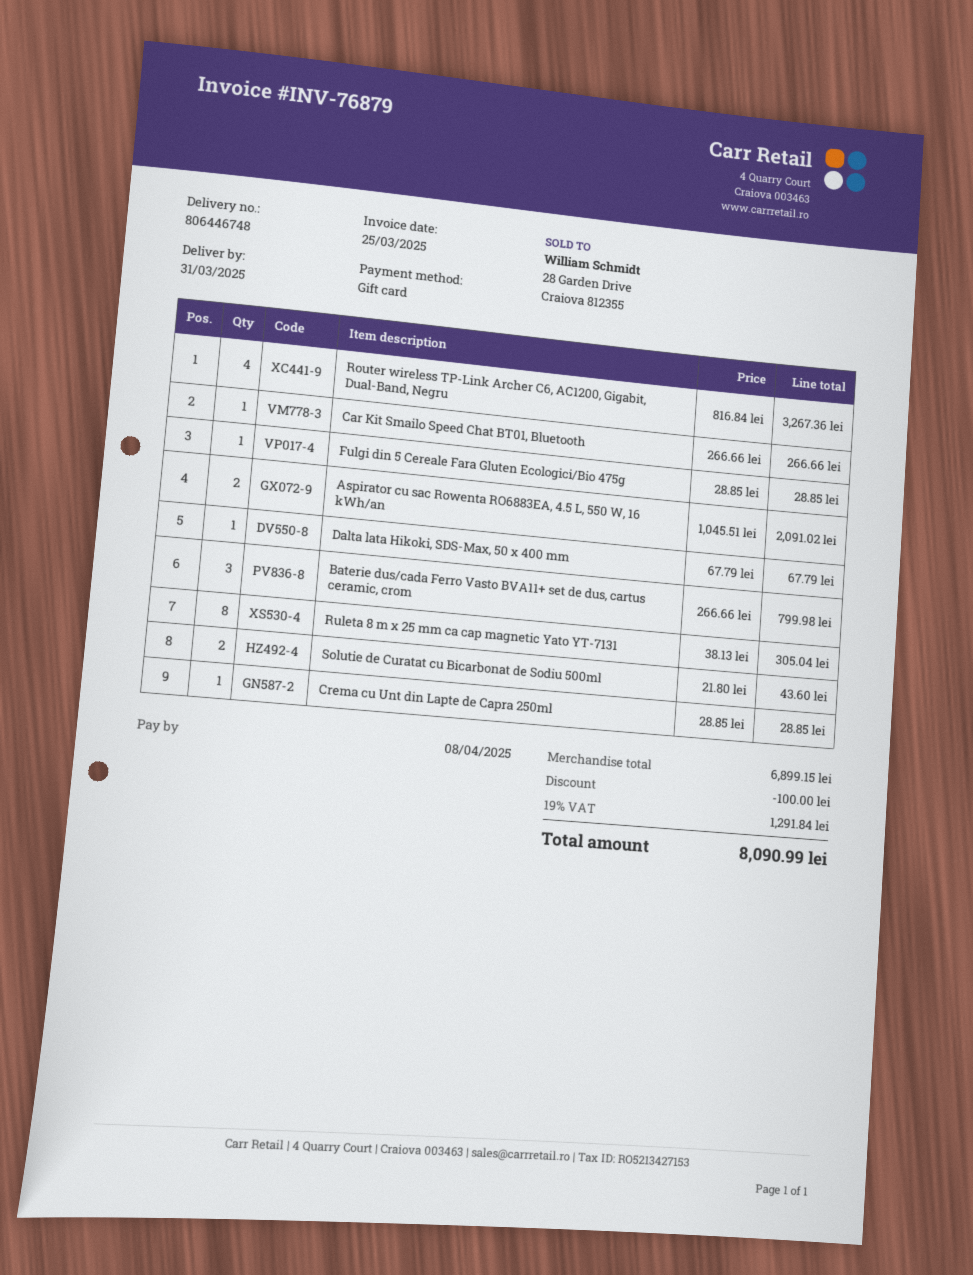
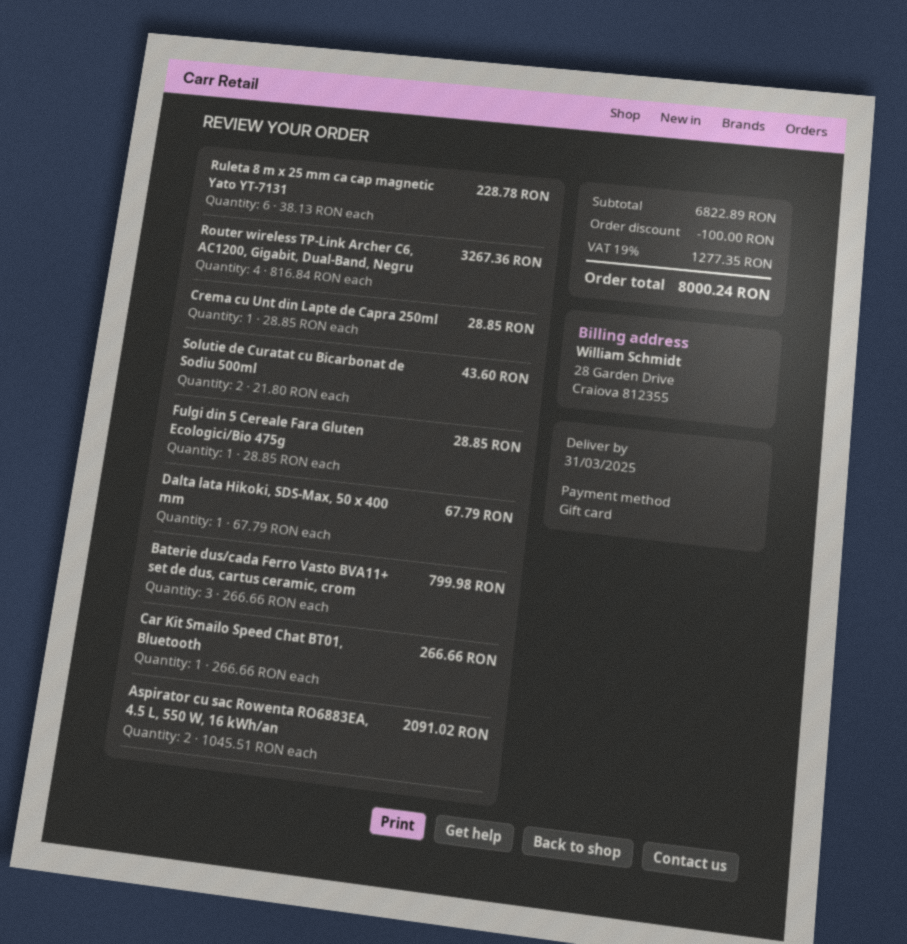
Ruleta 8 m x 25 mm ca cap magnetic Yato YT-7131: 8 x 38.13 = 305.04 -> 6 x 38.13 = 228.78
subtotal: 6899.15 -> 6822.89
tax: 19% = 1291.84 -> 19% = 1277.35
total: 8090.99 -> 8000.24

